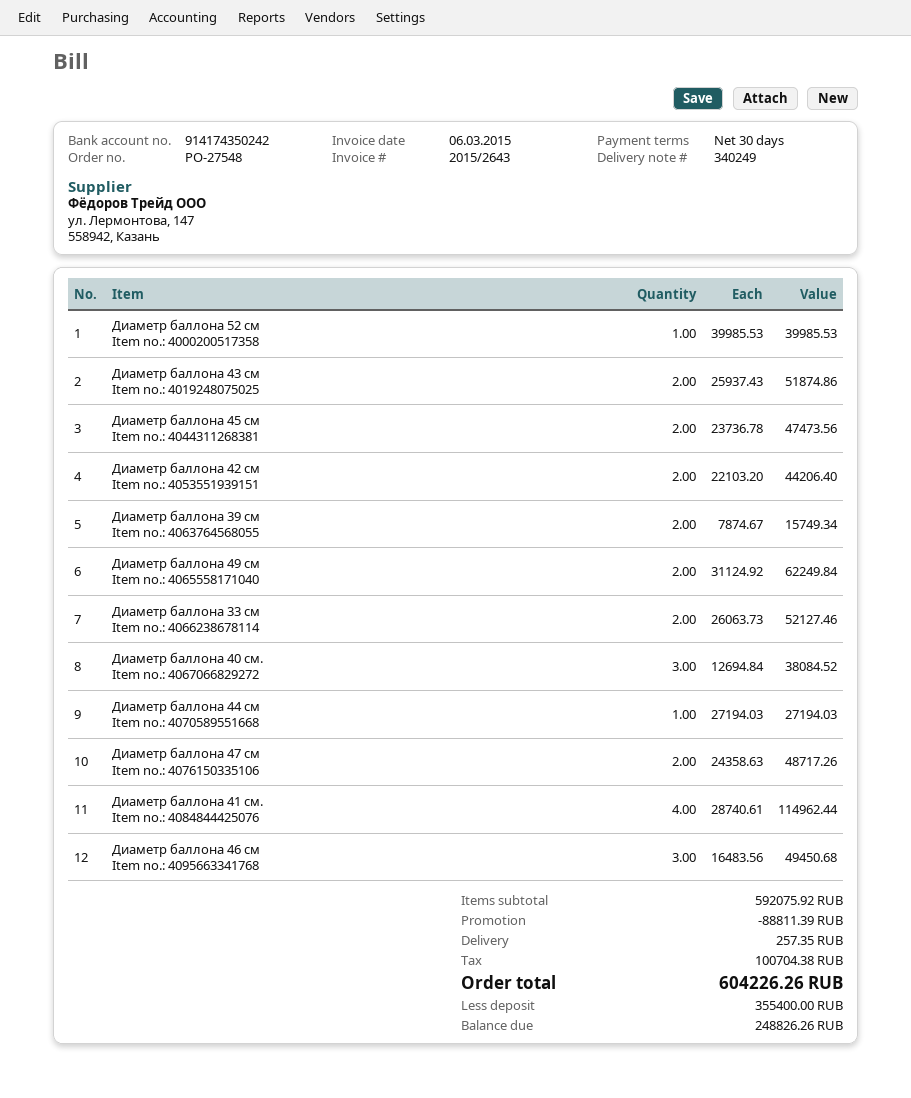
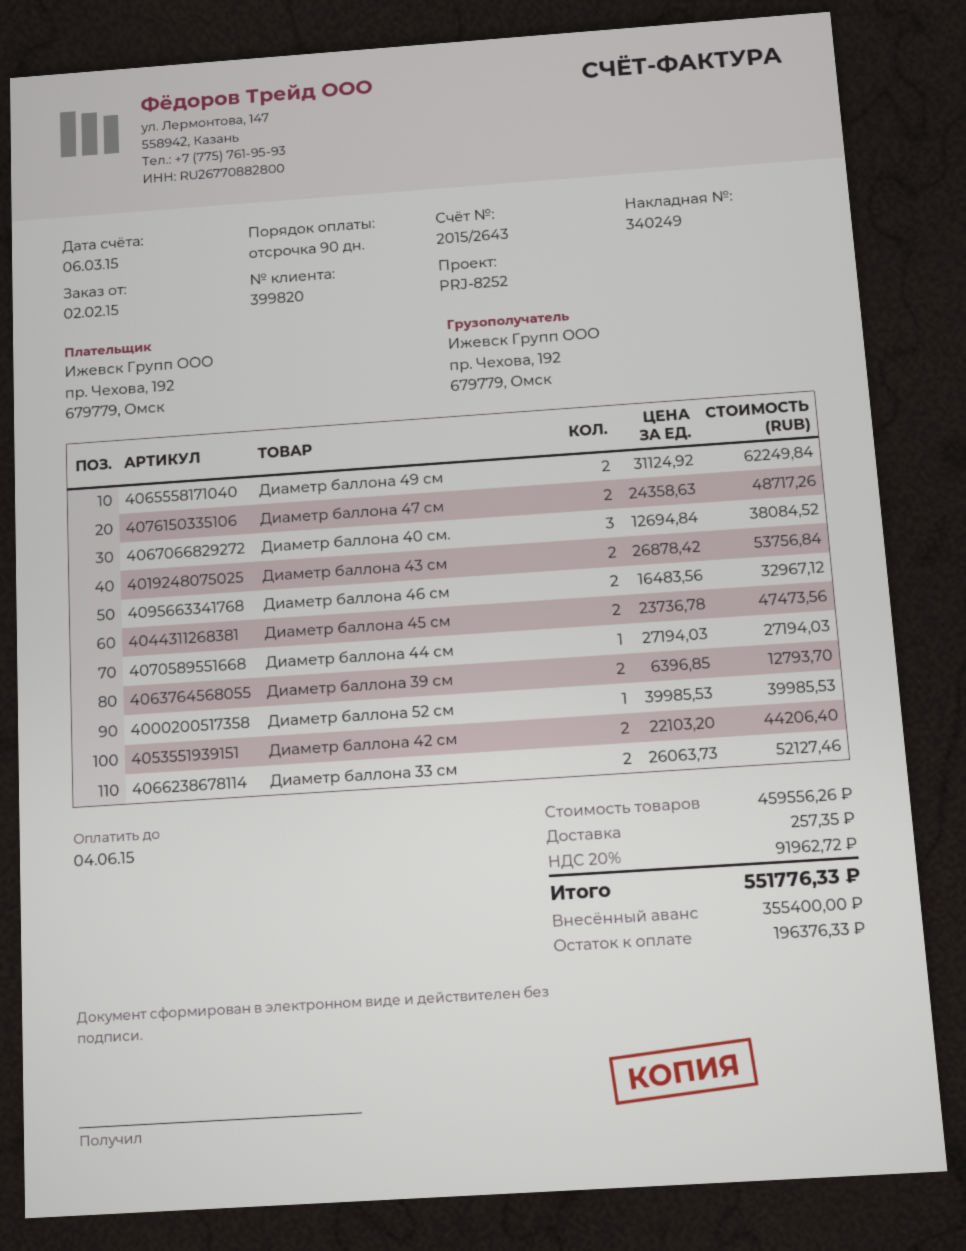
payment terms: 30 days -> 90 days
Диаметр баллона 43 см: 2 x 25937.43 = 51874.86 -> 2 x 26878.42 = 53756.84
Диаметр баллона 39 см: 2 x 7874.67 = 15749.34 -> 2 x 6396.85 = 12793.70
Диаметр баллона 41 см.: 4 x 28740.61 = 114962.44 -> none
Диаметр баллона 46 см: 3 x 16483.56 = 49450.68 -> 2 x 16483.56 = 32967.12
subtotal: 592075.92 -> 459556.26
discount: 88811.39 -> none
tax: 100704.38 -> 91962.72
total: 604226.26 -> 551776.33
balance: 248826.26 -> 196376.33

